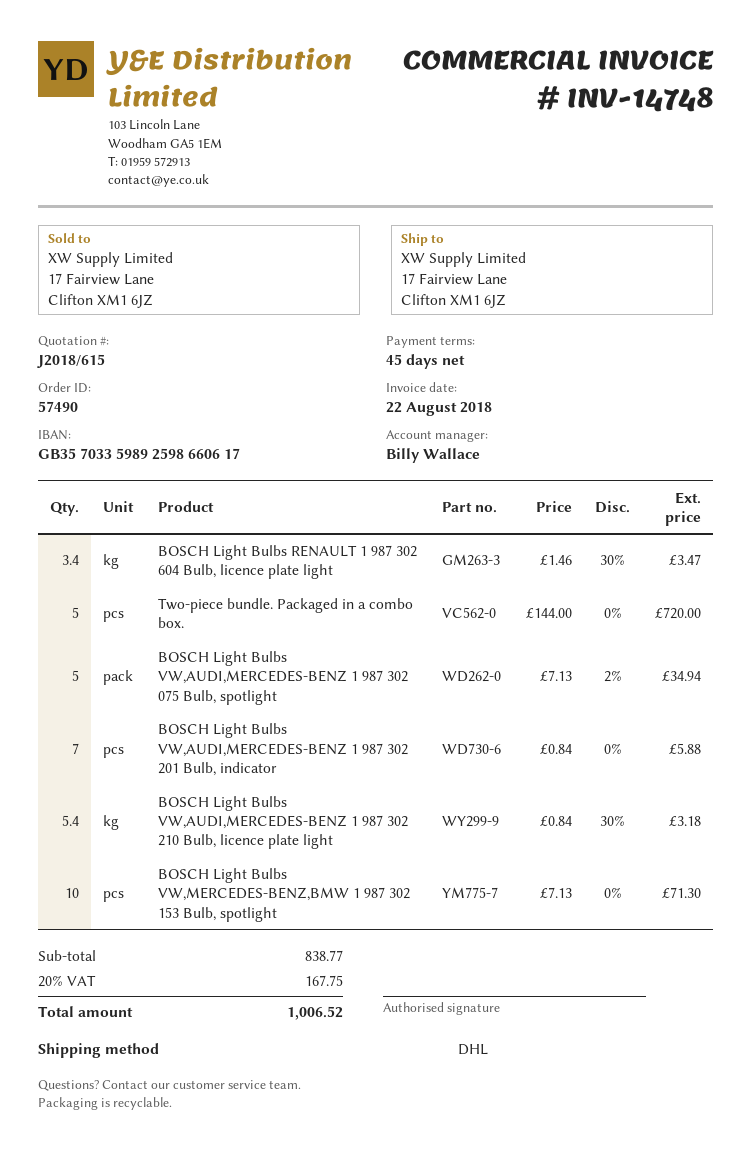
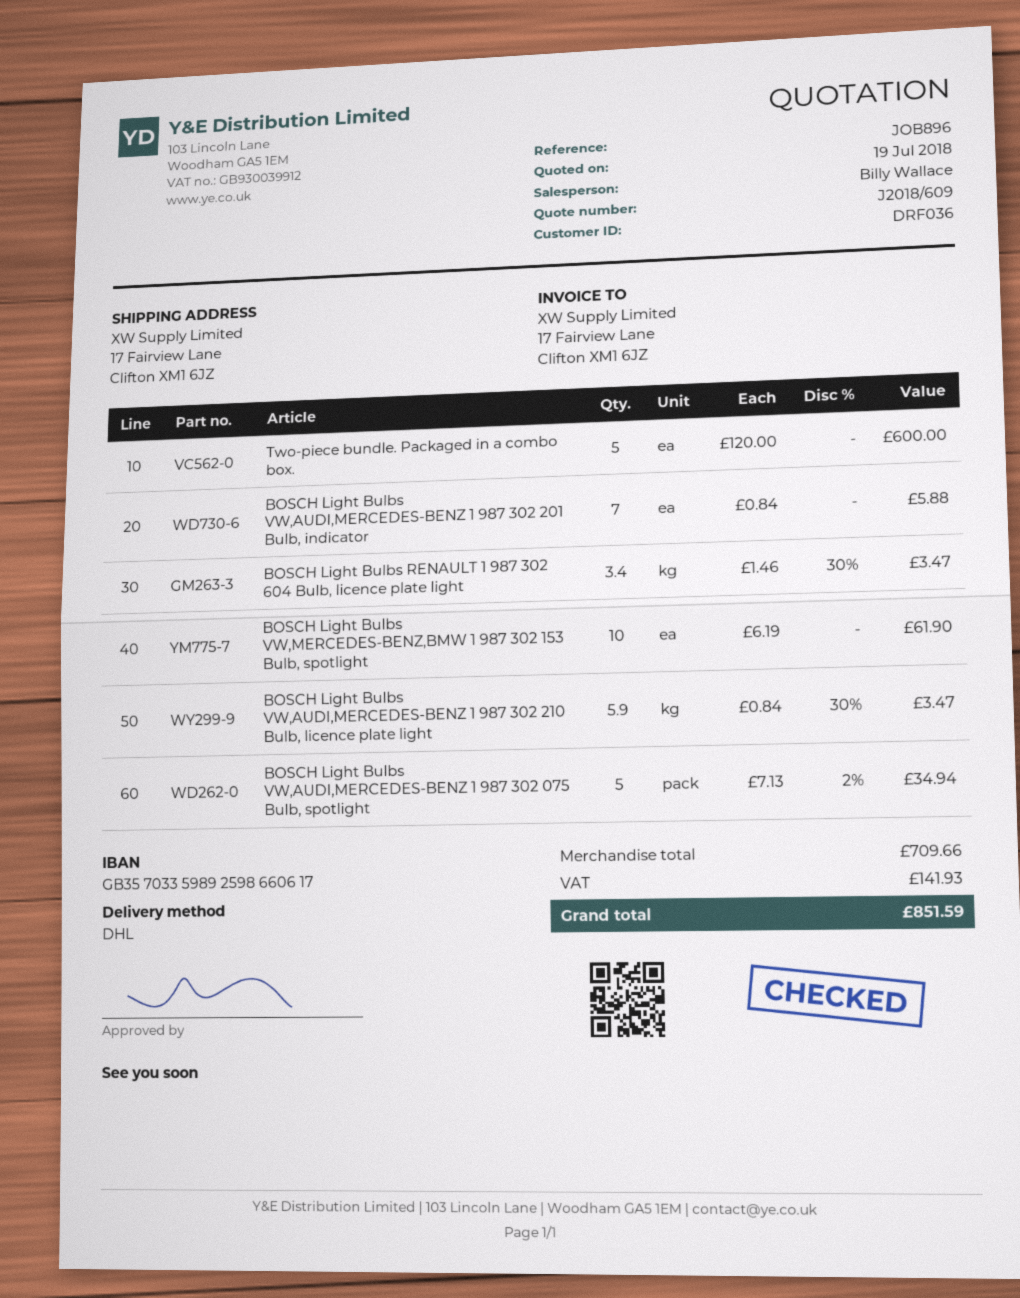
quote number: J2018/615 -> J2018/609
Two-piece bundle. Packaged in a combo box.: 5 x 144.00 = 720.00 -> 5 x 120.00 = 600.00
BOSCH Light Bulbs VW,AUDI,MERCEDES-BENZ 1 987 302 210 Bulb, licence plate light: 5.4 x 0.84 - 30% = 3.18 -> 5.9 x 0.84 - 30% = 3.47
BOSCH Light Bulbs VW,MERCEDES-BENZ,BMW 1 987 302 153 Bulb, spotlight: 10 x 7.13 = 71.30 -> 10 x 6.19 = 61.90
subtotal: 838.77 -> 709.66
tax: 167.75 -> 141.93
total: 1006.52 -> 851.59

